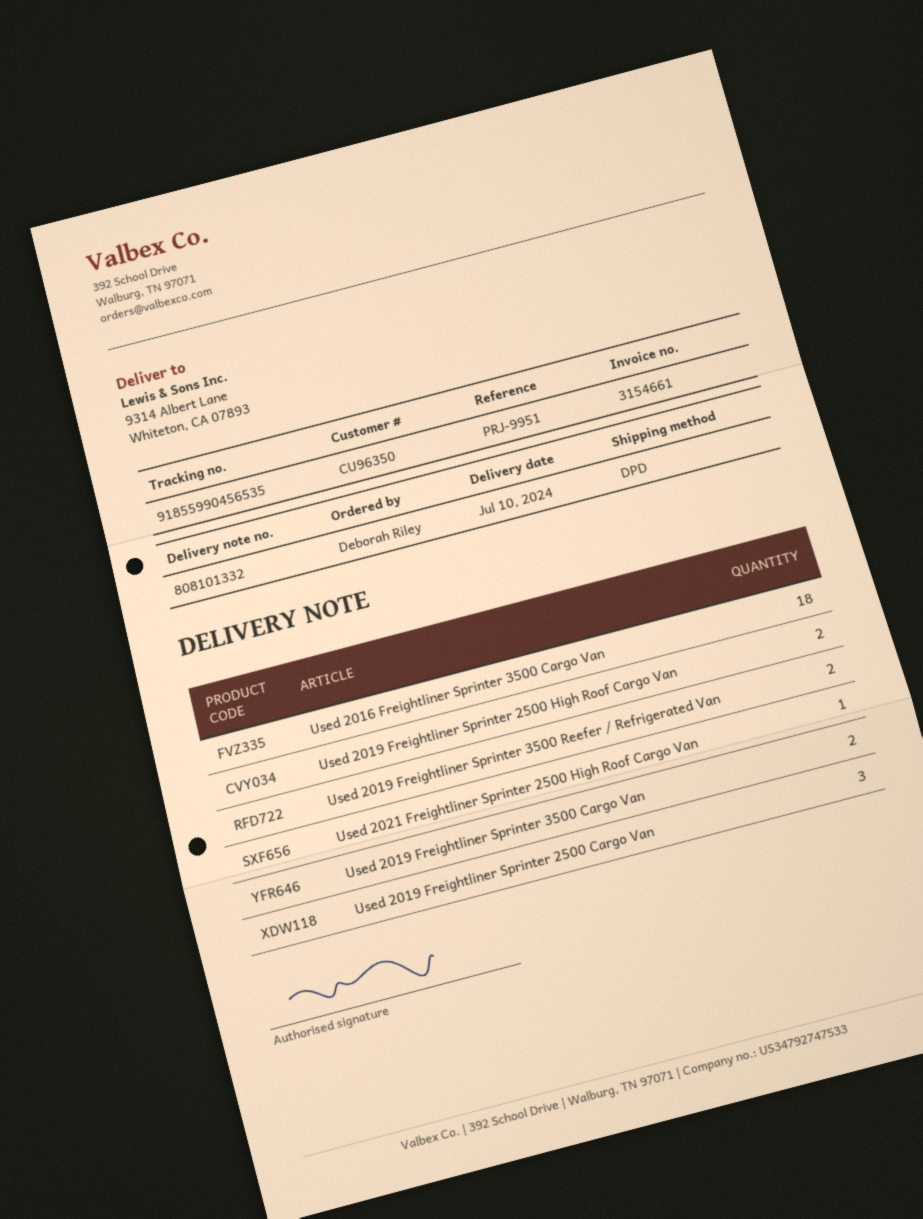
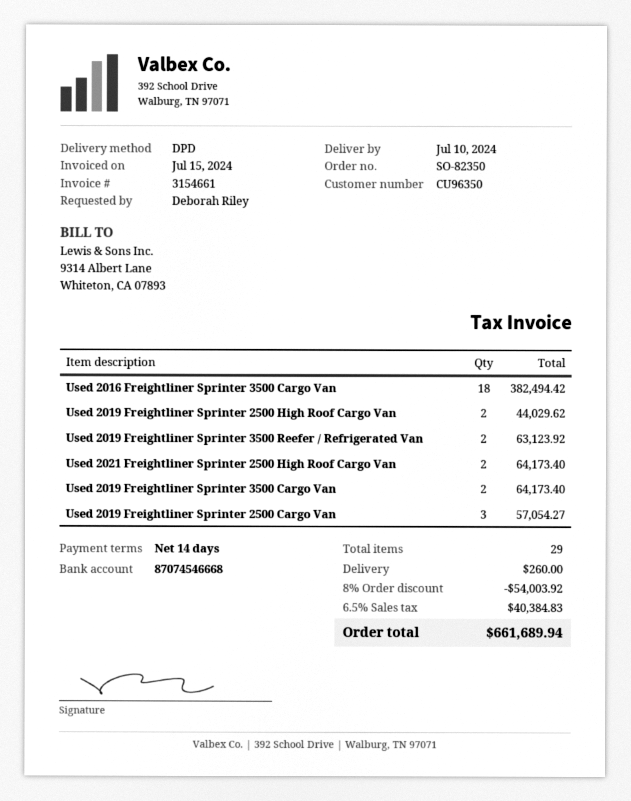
Used 2021 Freightliner Sprinter 2500 High Roof Cargo Van: 1 -> 2

